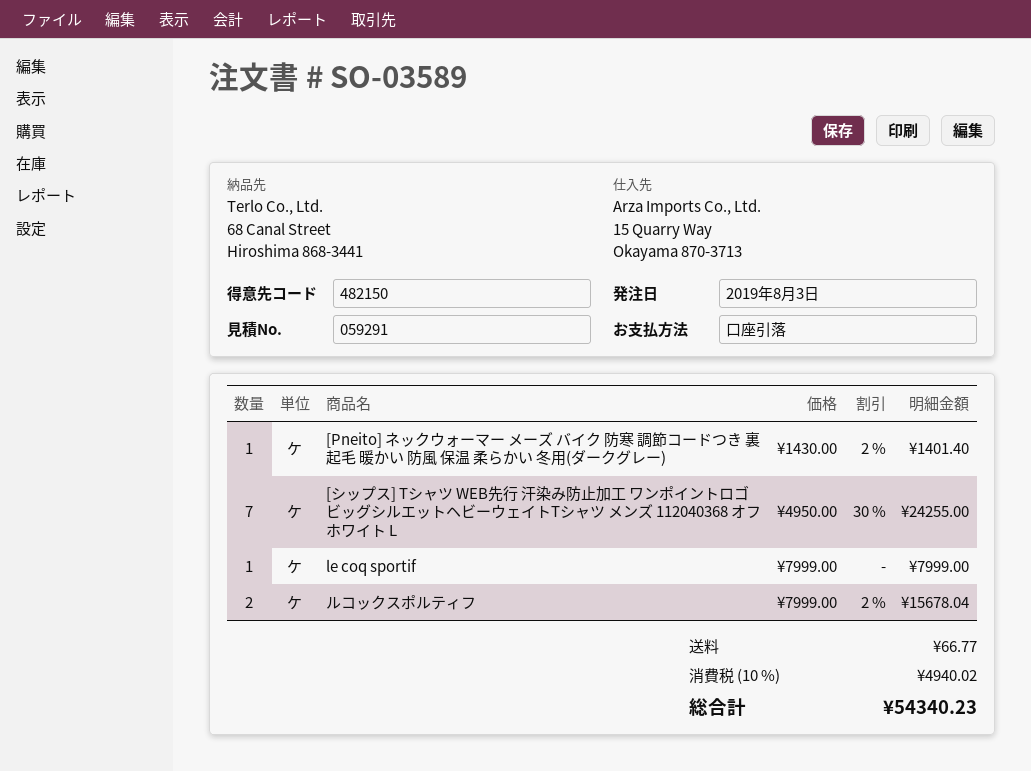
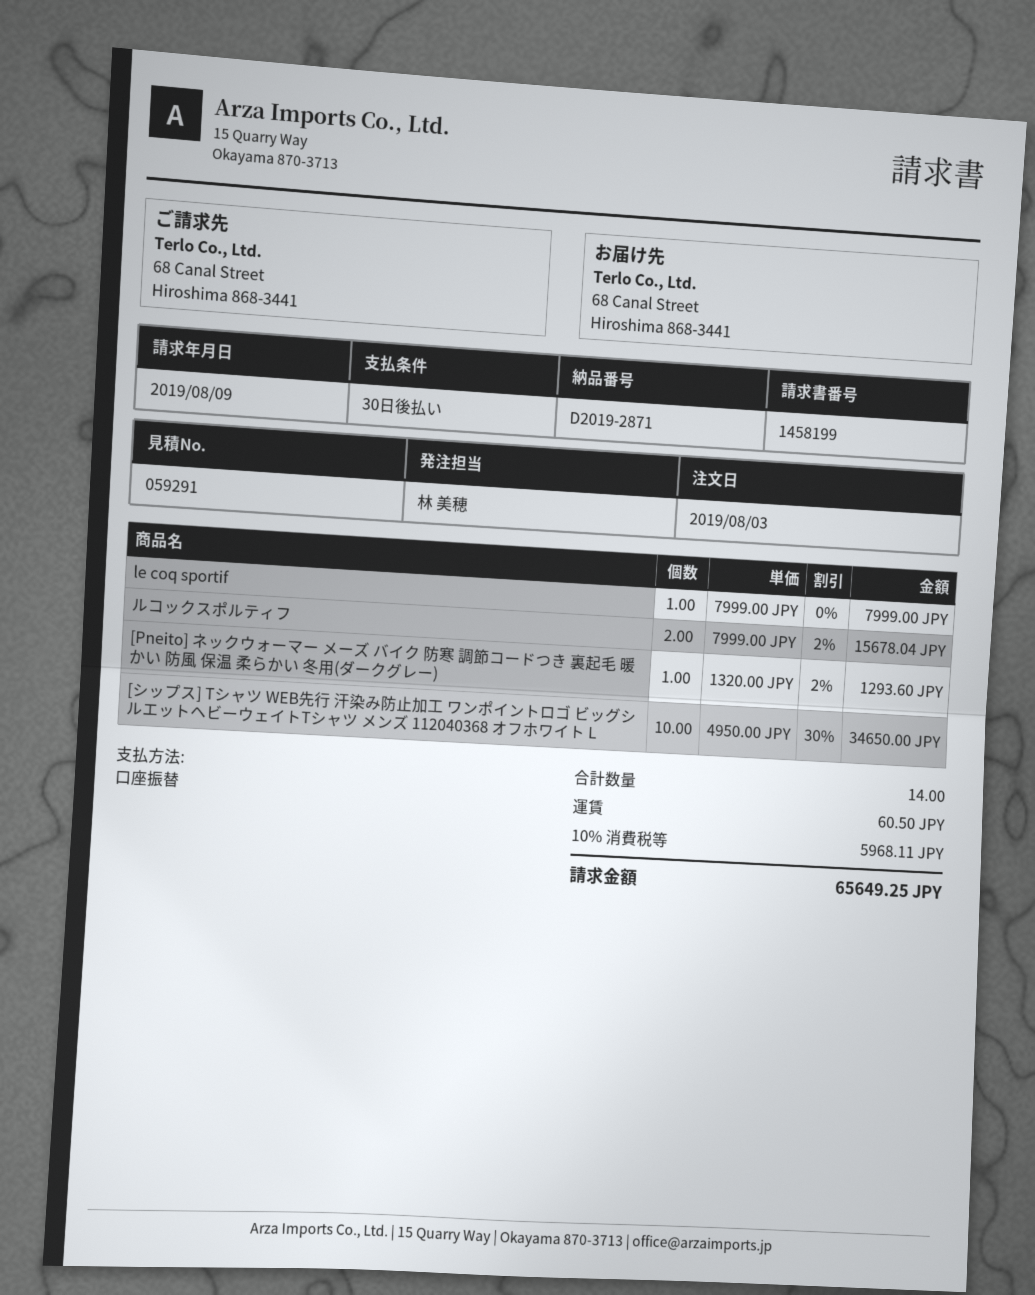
[Pneito] ネックウォーマー メーズ バイク 防寒 調節コードつき 裏起毛 暖かい 防風 保温 柔らかい 冬用(ダークグレー): 1 x 1430.00 - 2% = 1401.40 -> 1 x 1320.00 - 2% = 1293.60
[シップス] Tシャツ WEB先行 汗染み防止加工 ワンポイントロゴ ビッグシルエットヘビーウェイトTシャツ メンズ 112040368 オフホワイト L: 7 x 4950.00 - 30% = 24255.00 -> 10 x 4950.00 - 30% = 34650.00
shipping: 66.77 -> 60.50
tax: 10% = 4940.02 -> 10% = 5968.11
total: 54340.23 -> 65649.25

